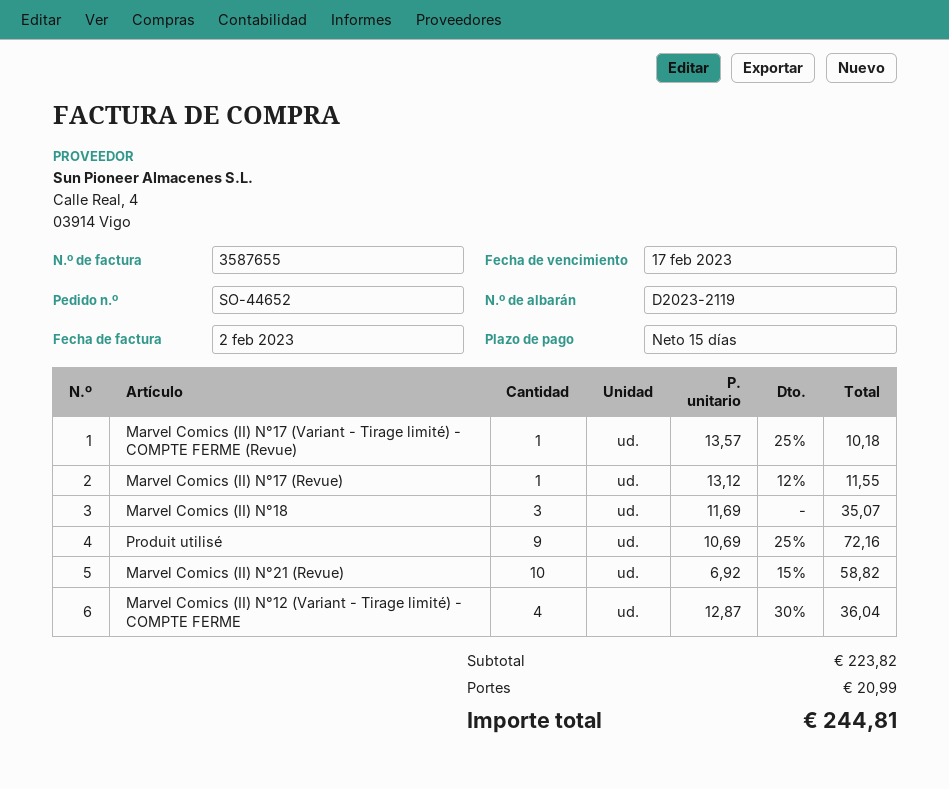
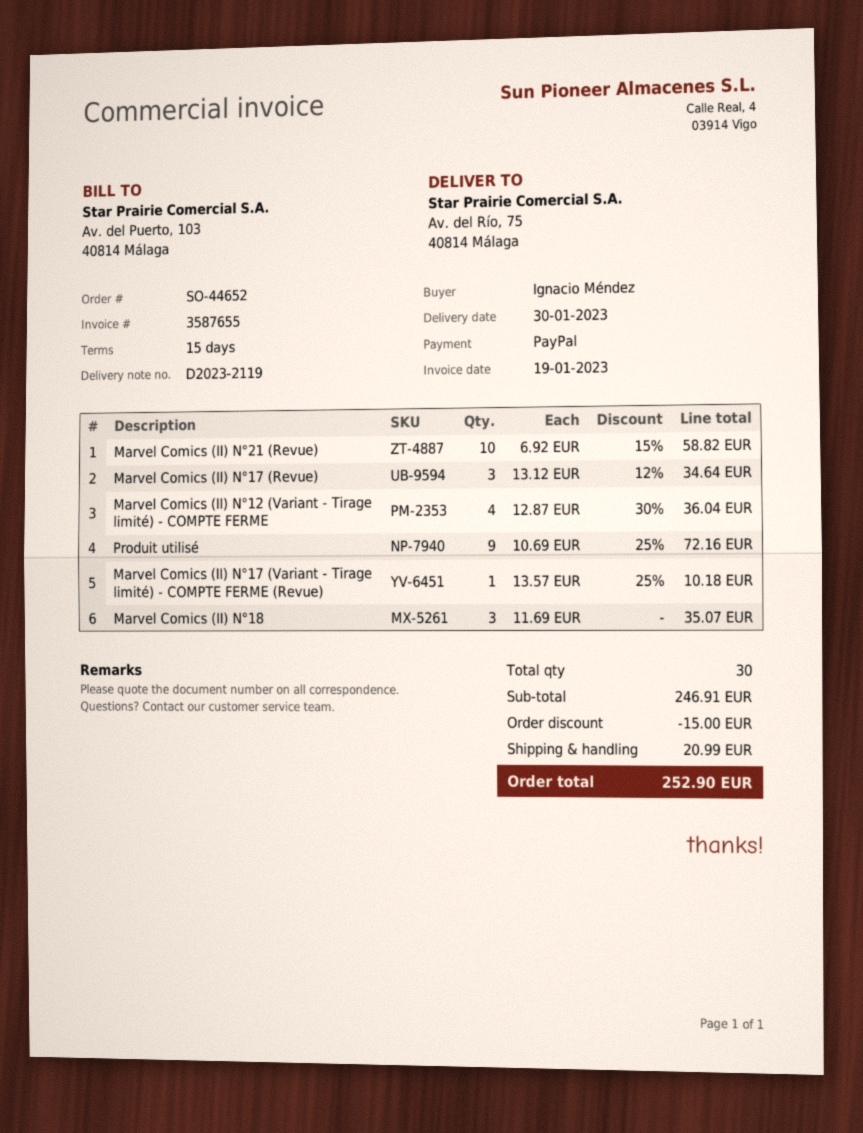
invoice date: 2023-02-02 -> 2023-01-19
Marvel Comics (II) N°17 (Revue): 1 x 13.12 - 12% = 11.55 -> 3 x 13.12 - 12% = 34.64
subtotal: 223.82 -> 246.91
discount: none -> 15.00
total: 244.81 -> 252.90

